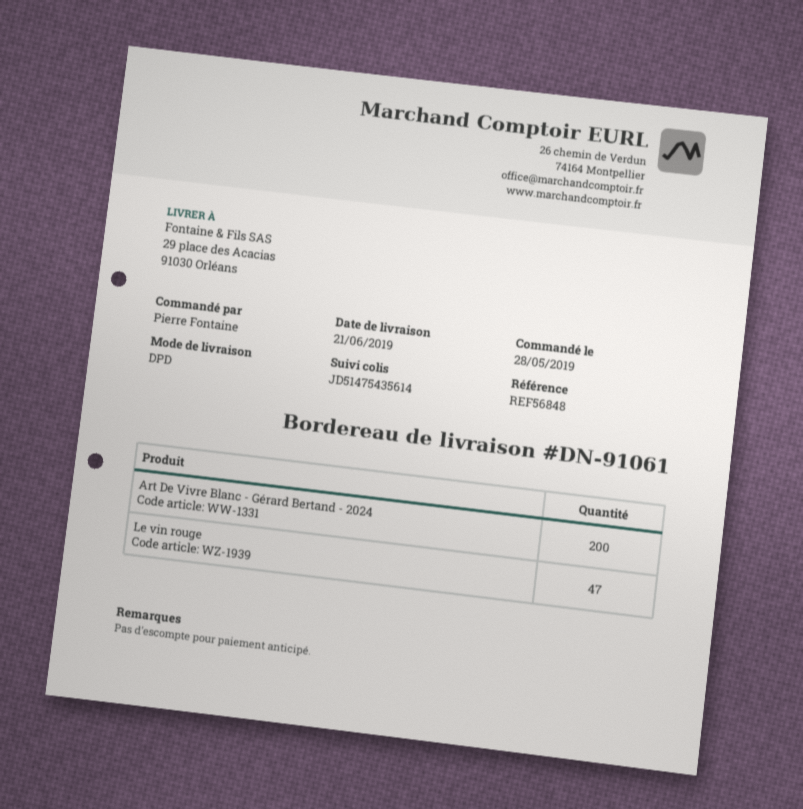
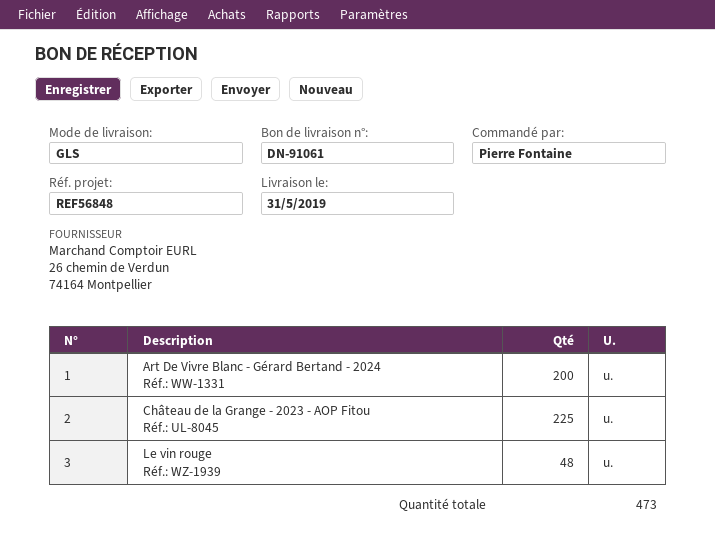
delivery date: 2019-06-21 -> 2019-05-31
shipping method: DPD -> GLS
Le vin rouge: 47 -> 48
Château de la Grange - 2023 - AOP Fitou: none -> 225

